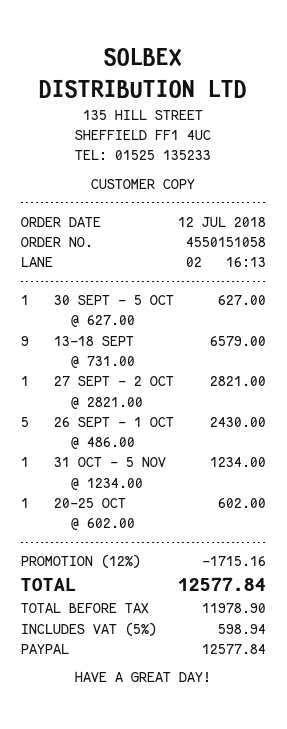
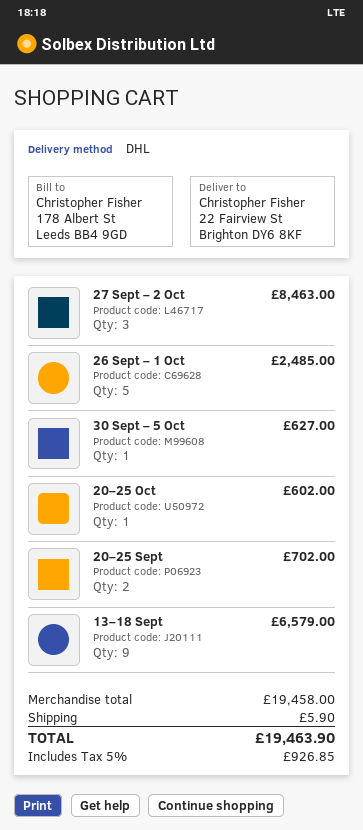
27 SEPT – 2 OCT: 1 for 2821.00 -> 3 for 8463.00
26 SEPT – 1 OCT: 5 for 2430.00 -> 5 for 2485.00
31 OCT – 5 NOV: 1 for 1234.00 -> none
20–25 Sept: none -> 2 for 702.00
discount: 12% = 1715.16 -> none
shipping: none -> 5.90
tax: 5% = 598.94 -> 5% = 926.85
total: 12577.84 -> 19463.90

